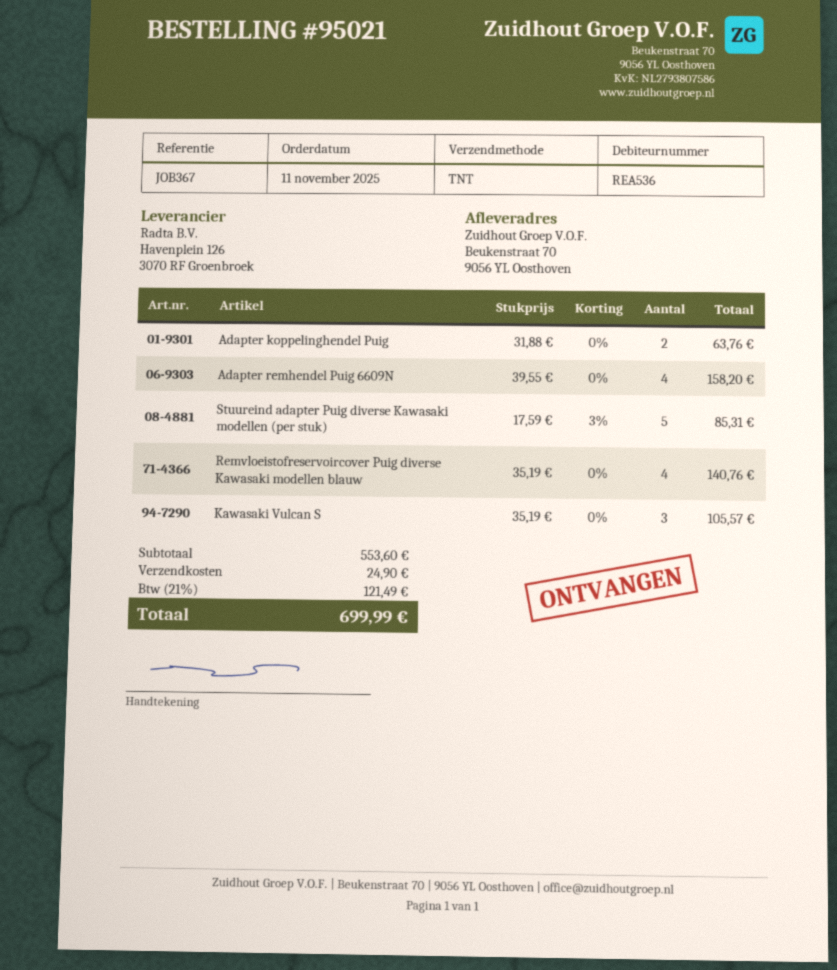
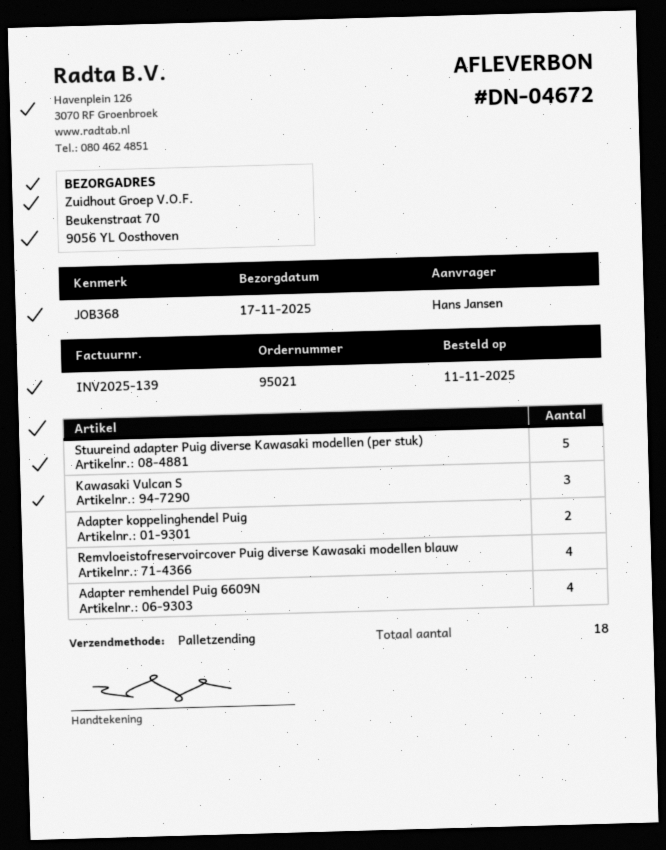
reference: JOB367 -> JOB368
shipping method: TNT -> pallet freight

